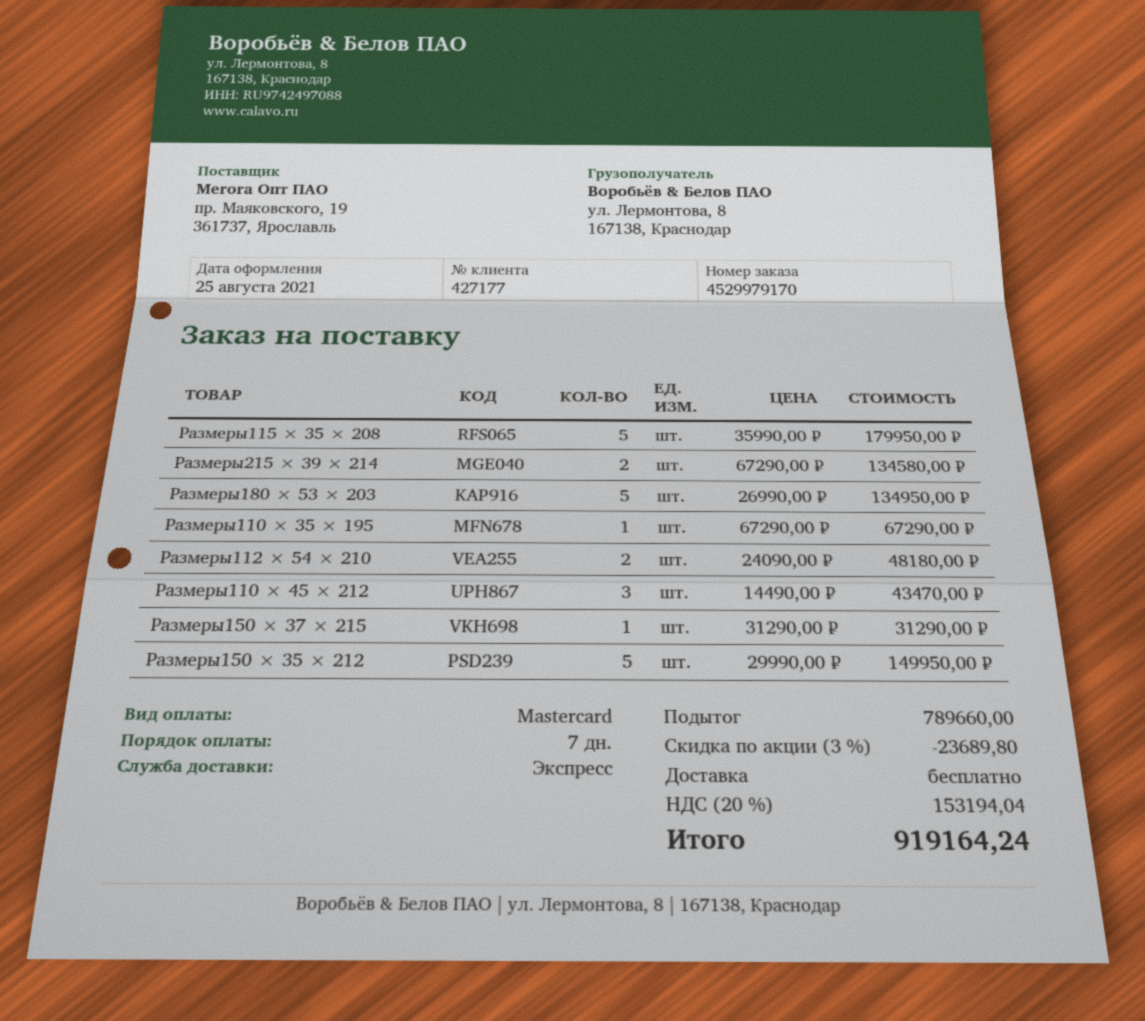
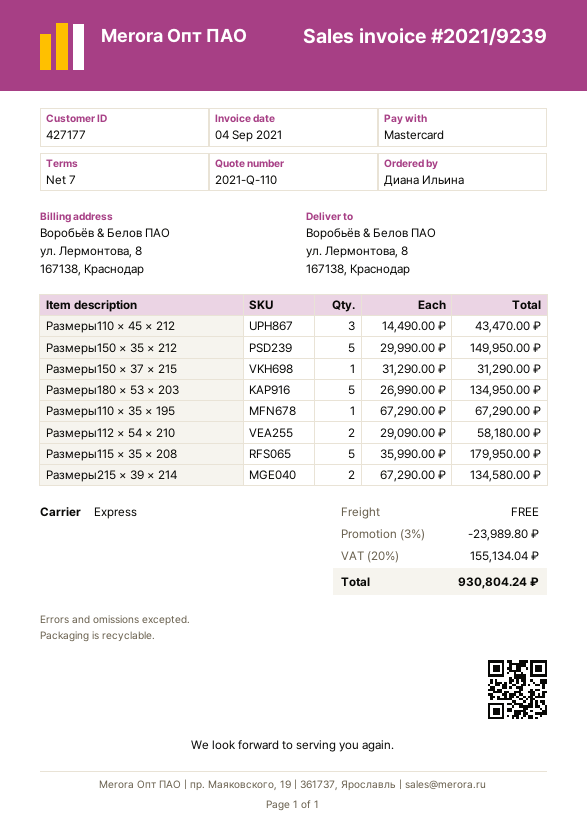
Размеры112 × 54 × 210: 2 x 24090.00 = 48180.00 -> 2 x 29090.00 = 58180.00
discount: 3% = 23689.80 -> 3% = 23989.80
tax: 20% = 153194.04 -> 20% = 155134.04
total: 919164.24 -> 930804.24

